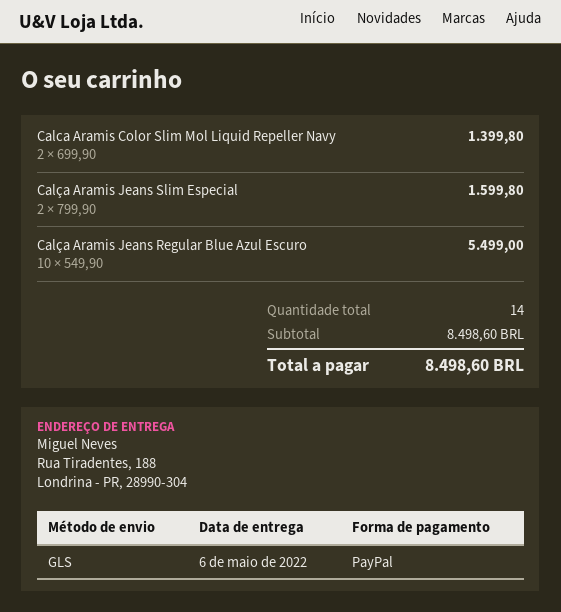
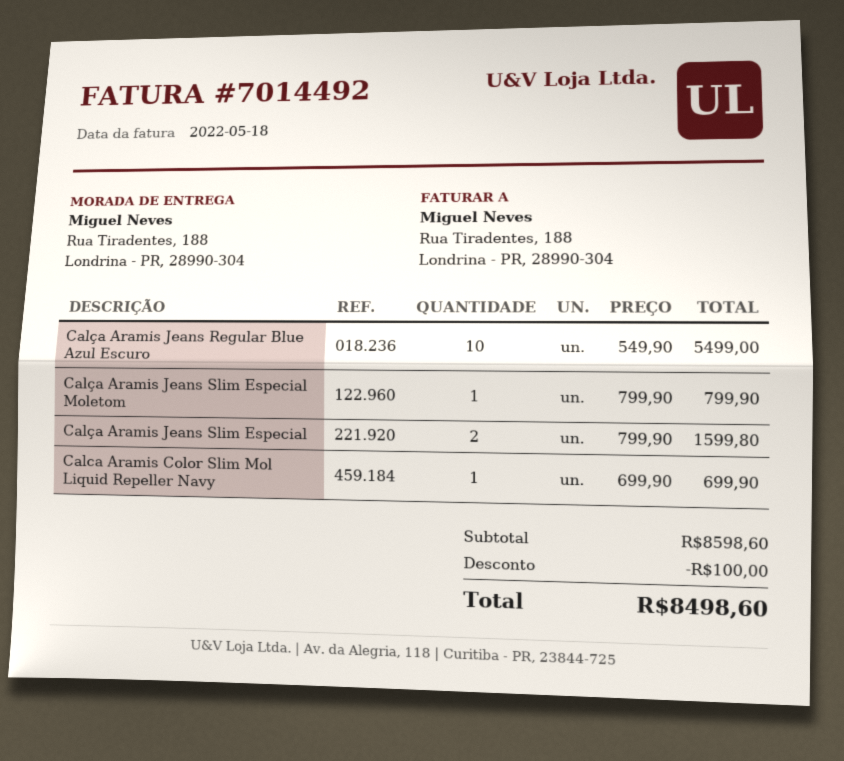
Calca Aramis Color Slim Mol Liquid Repeller Navy: 2 x 699.90 = 1399.80 -> 1 x 699.90 = 699.90
Calça Aramis Jeans Slim Especial Moletom: none -> 1 x 799.90 = 799.90
subtotal: 8498.60 -> 8598.60
discount: none -> 100.00

